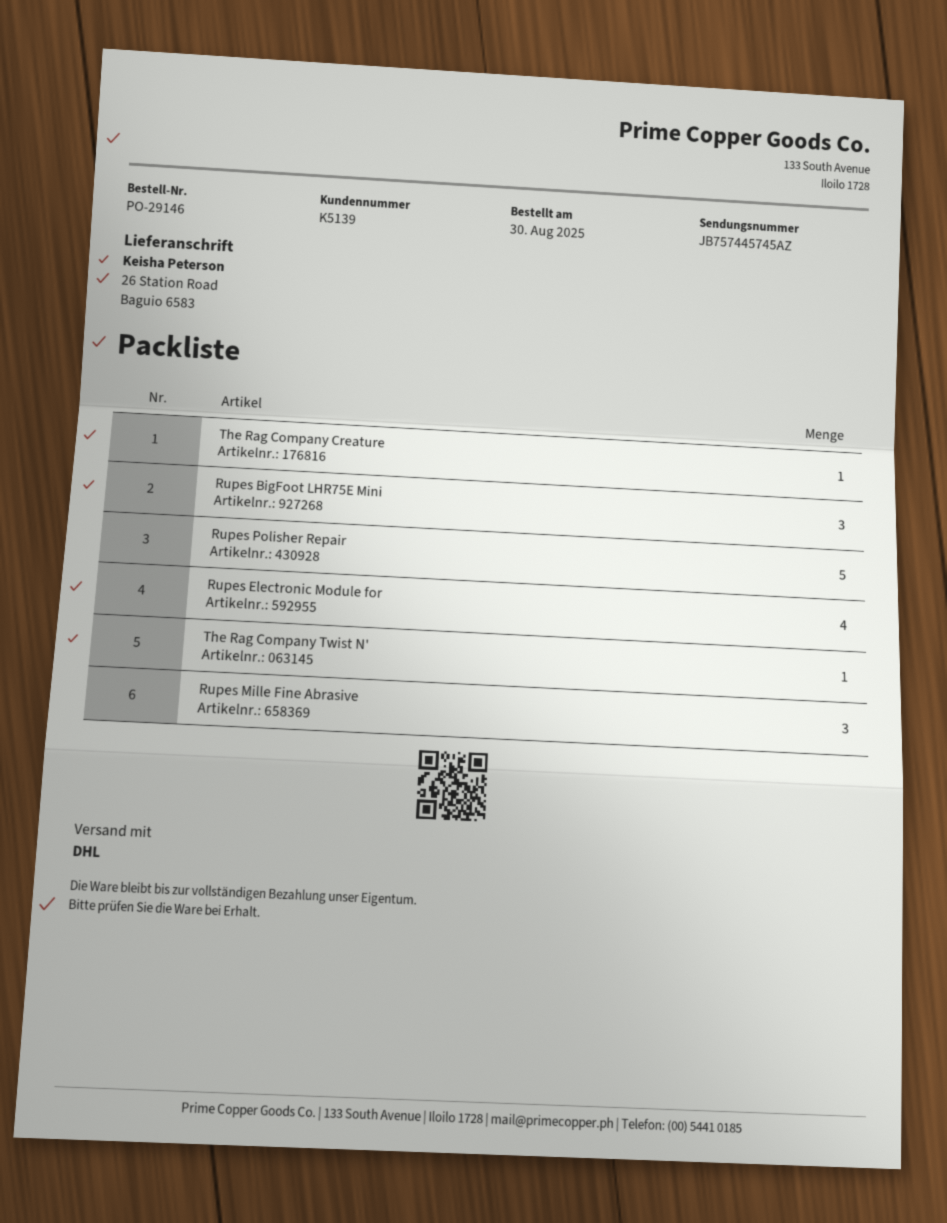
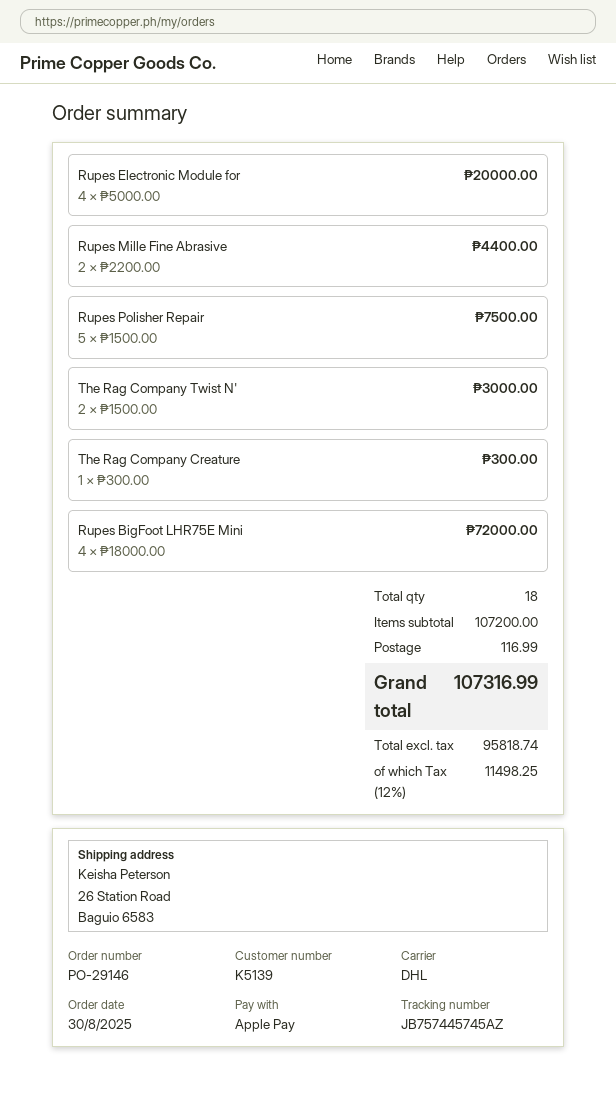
Rupes BigFoot LHR75E Mini: 3 -> 4
The Rag Company Twist N': 1 -> 2
Rupes Mille Fine Abrasive: 3 -> 2

